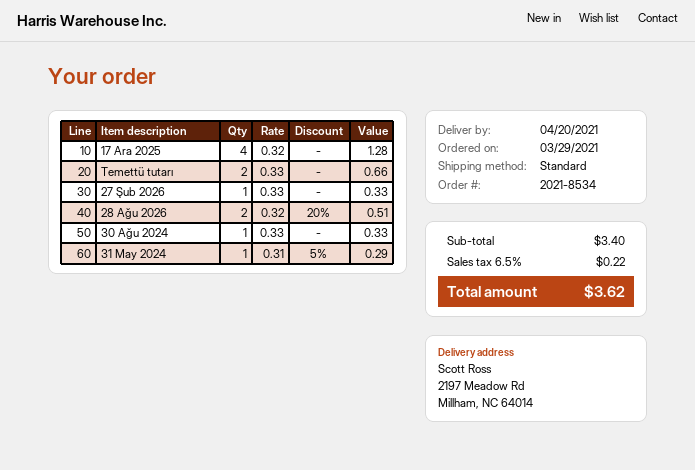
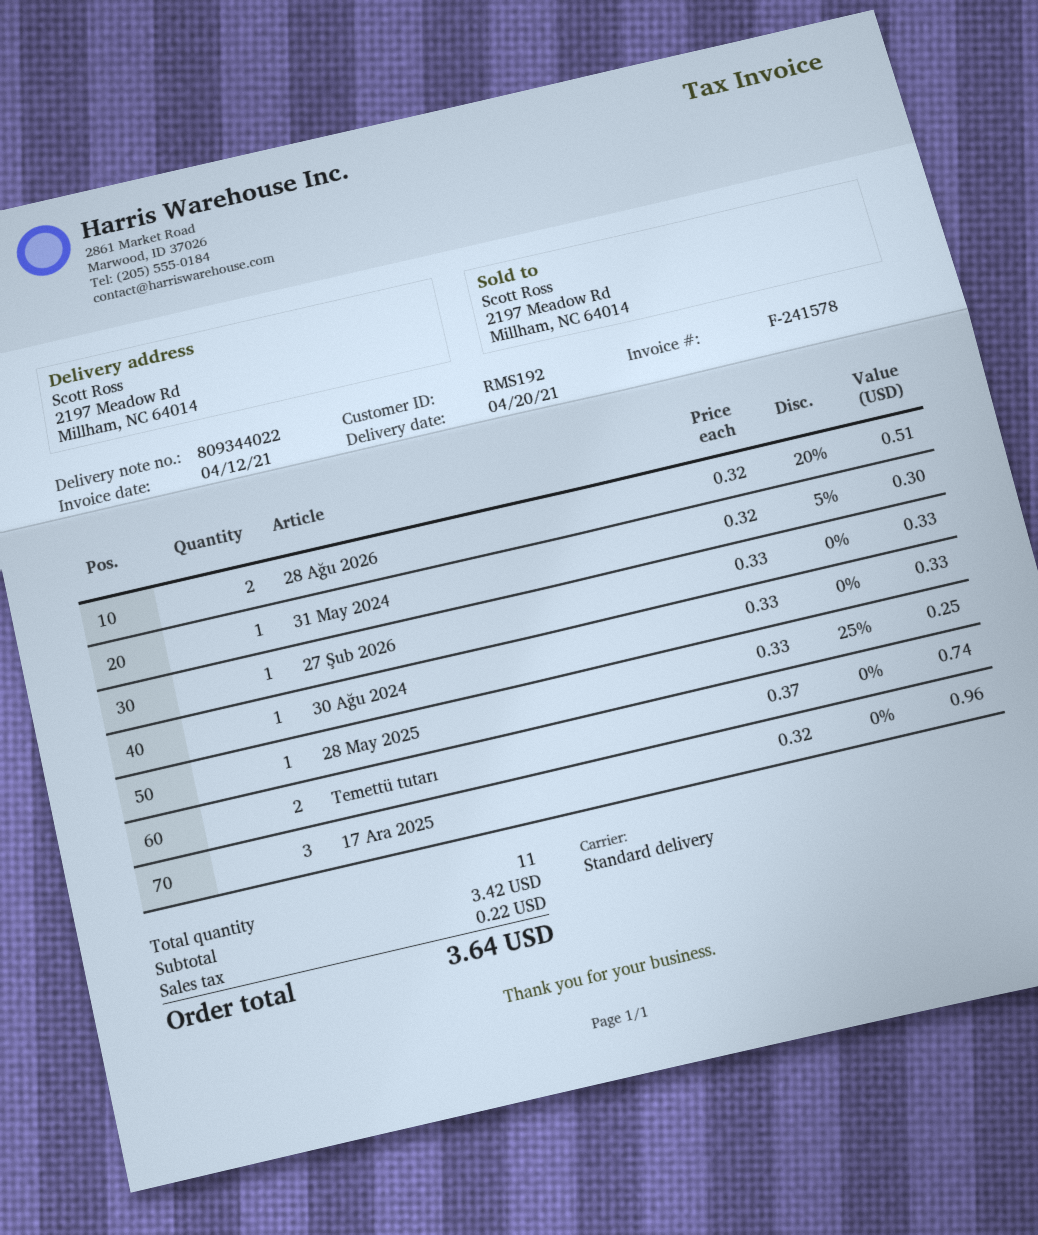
17 Ara 2025: 4 x 0.32 = 1.28 -> 3 x 0.32 = 0.96
Temettü tutarı: 2 x 0.33 = 0.66 -> 2 x 0.37 = 0.74
31 May 2024: 1 x 0.31 - 5% = 0.29 -> 1 x 0.32 - 5% = 0.30
28 May 2025: none -> 1 x 0.33 - 25% = 0.25
subtotal: 3.40 -> 3.42
total: 3.62 -> 3.64

